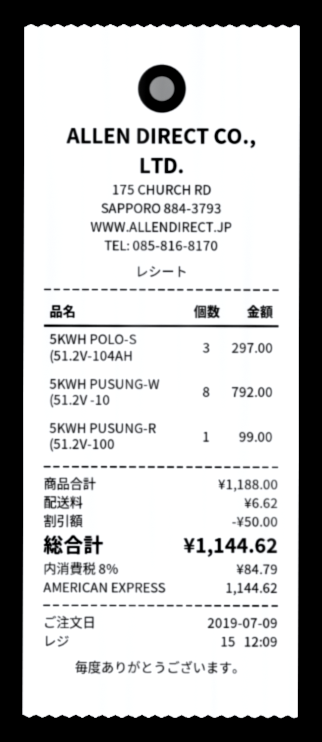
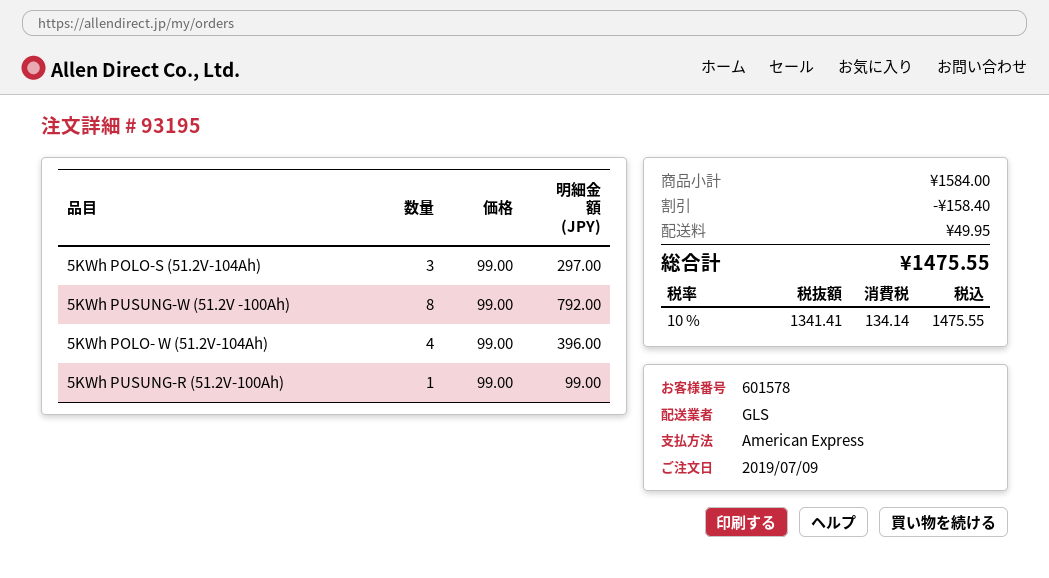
5KWh POLO- W (51.2V-104Ah): none -> 4 for 396.00
subtotal: 1188.00 -> 1584.00
discount: 50.00 -> 158.40
shipping: 6.62 -> 49.95
tax: 8% = 84.79 -> 10% = 134.14
total: 1144.62 -> 1475.55

